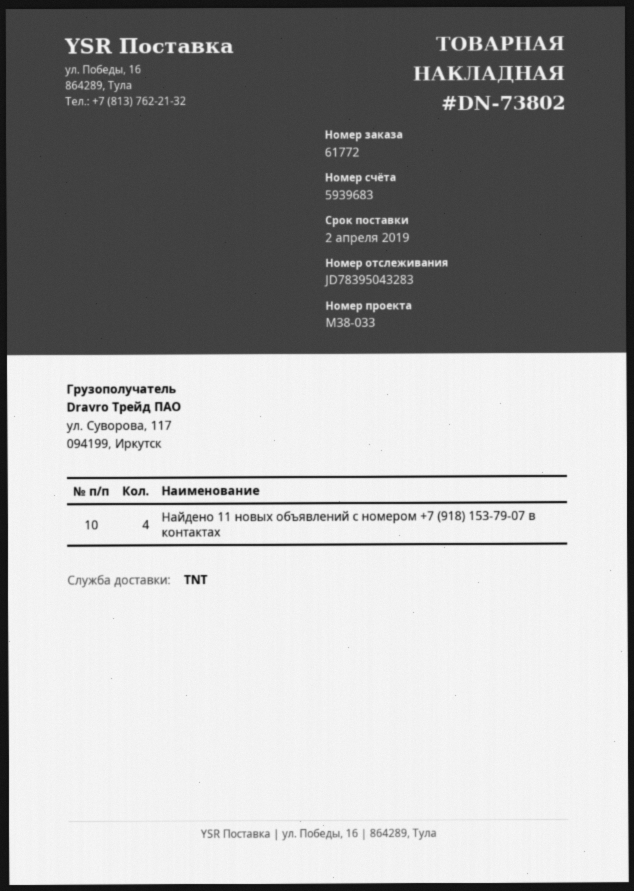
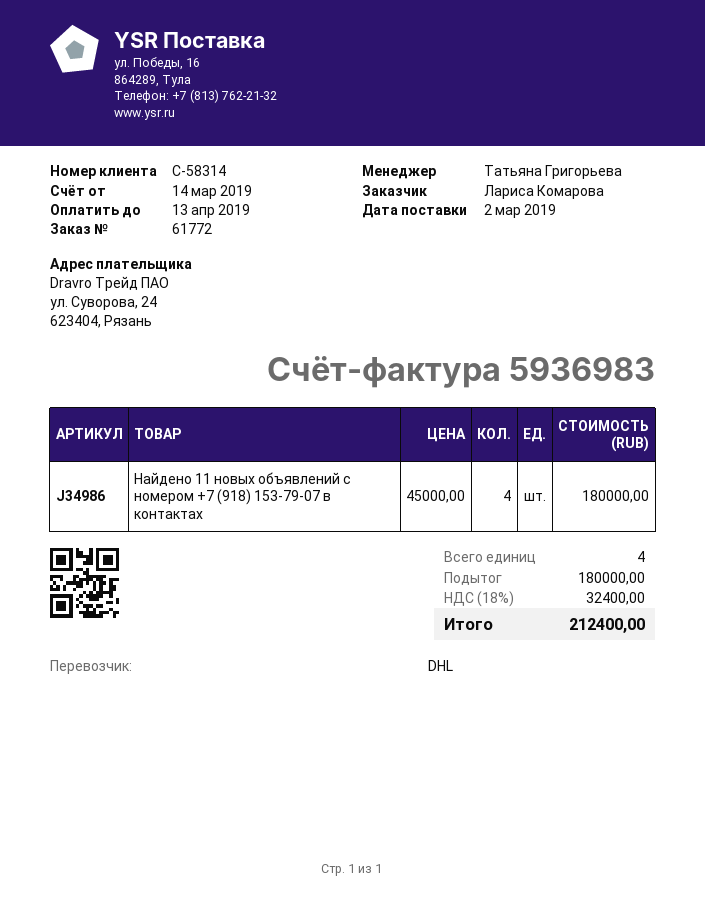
delivery date: 2019-04-02 -> 2019-03-02
invoice number: 5939683 -> 5936983
shipping method: TNT -> DHL

